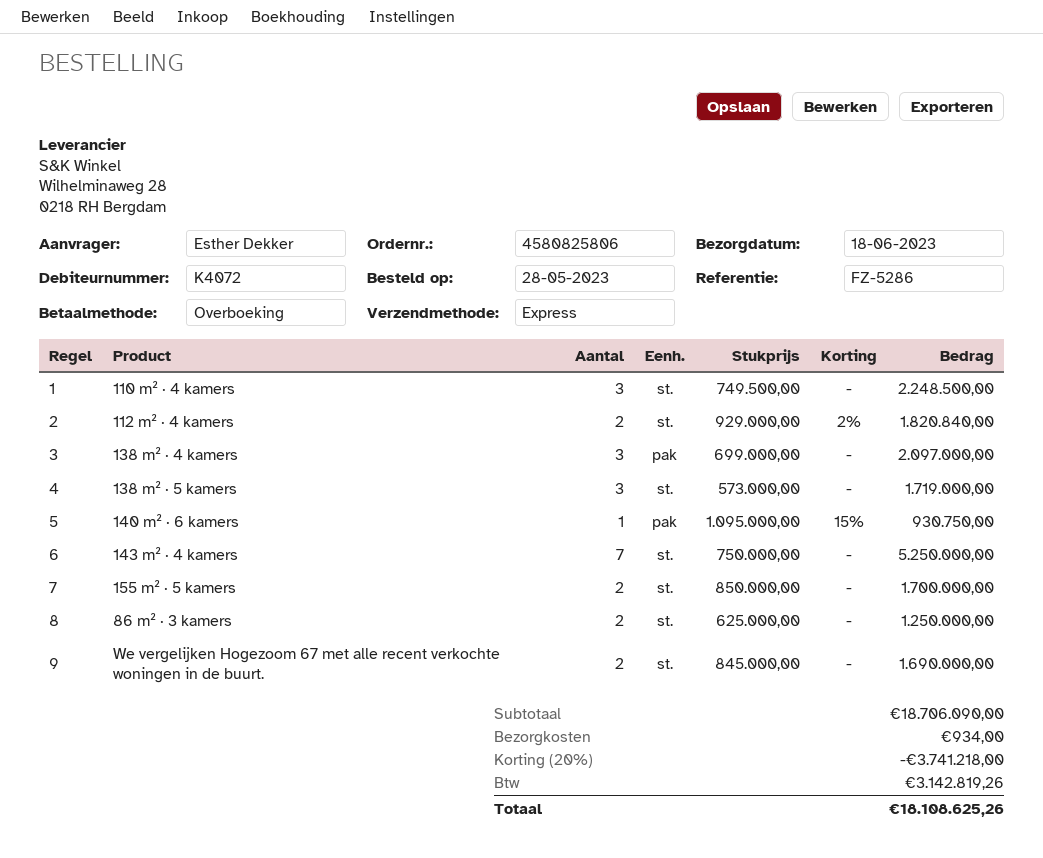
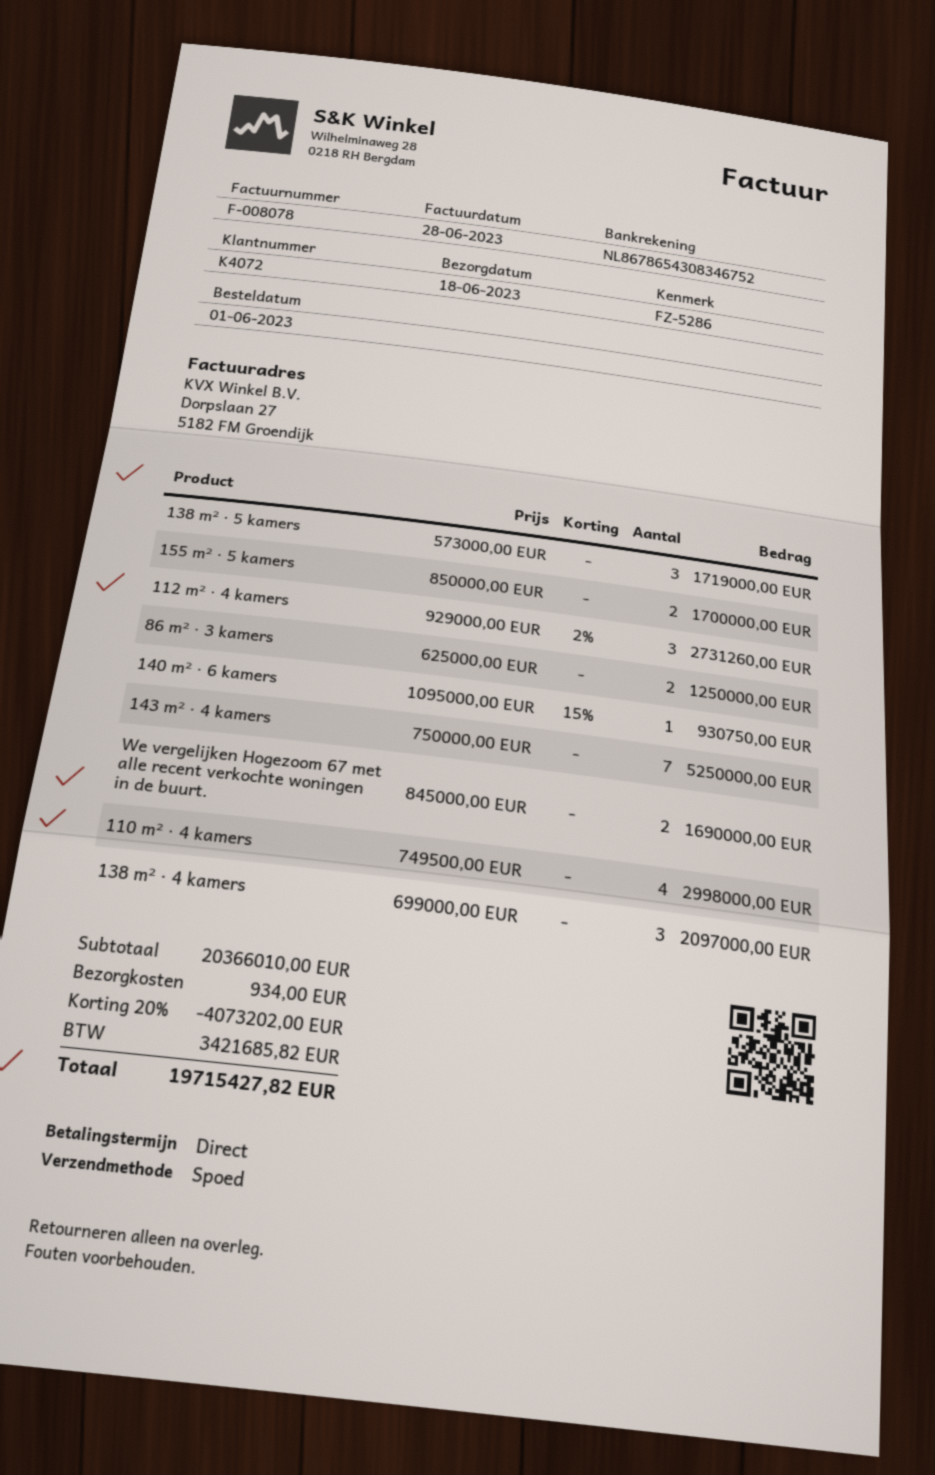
order date: 2023-05-28 -> 2023-06-01
110 m² · 4 kamers: 3 x 749500.00 = 2248500.00 -> 4 x 749500.00 = 2998000.00
112 m² · 4 kamers: 2 x 929000.00 - 2% = 1820840.00 -> 3 x 929000.00 - 2% = 2731260.00
subtotal: 18706090.00 -> 20366010.00
discount: 20% = 3741218.00 -> 20% = 4073202.00
tax: 3142819.26 -> 3421685.82
total: 18108625.26 -> 19715427.82

